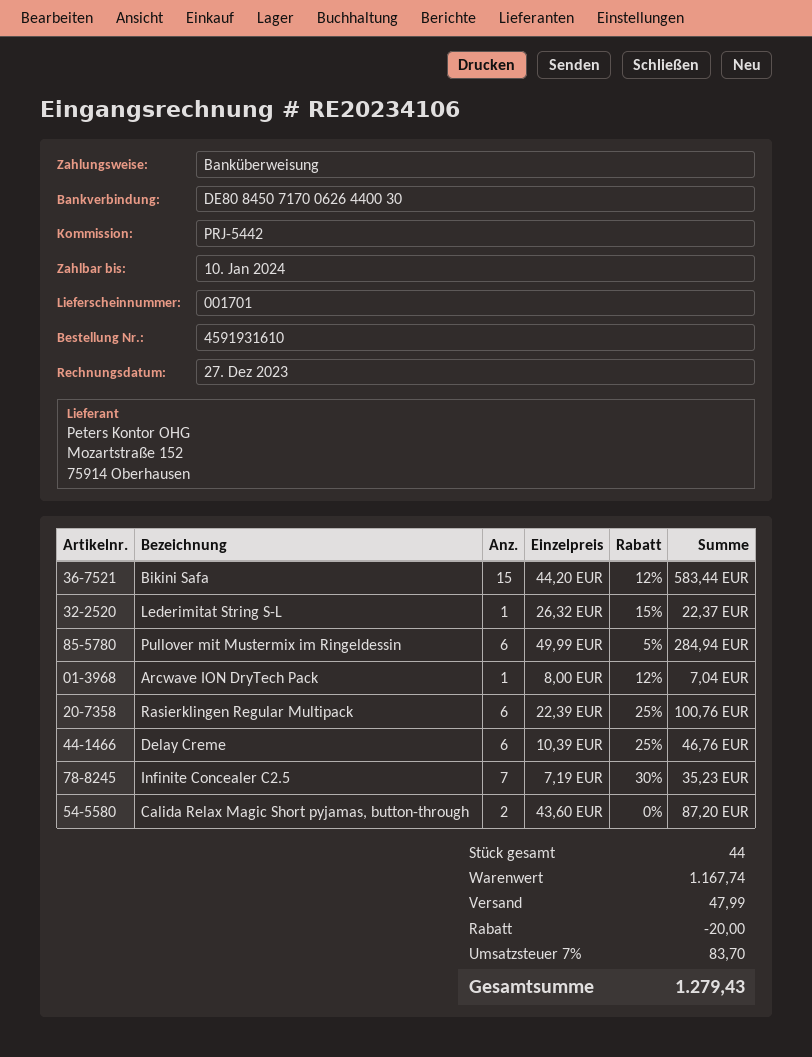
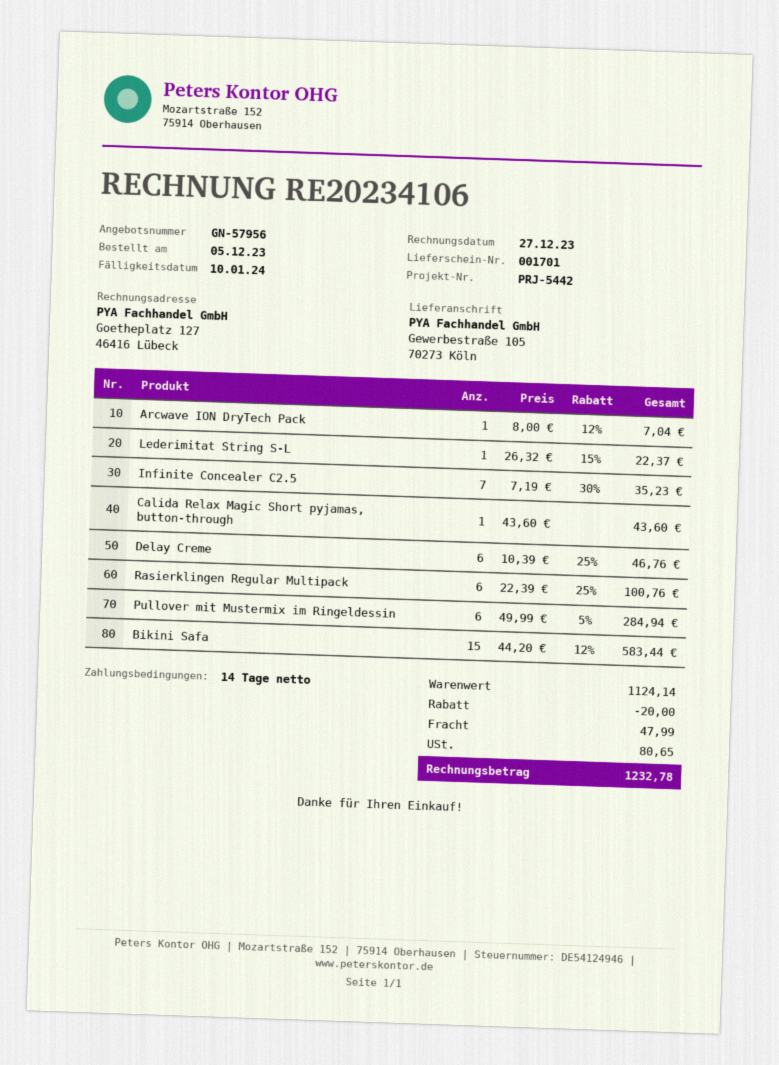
Calida Relax Magic Short pyjamas, button-through: 2 x 43.60 = 87.20 -> 1 x 43.60 = 43.60
subtotal: 1167.74 -> 1124.14
tax: 83.70 -> 80.65
total: 1279.43 -> 1232.78

